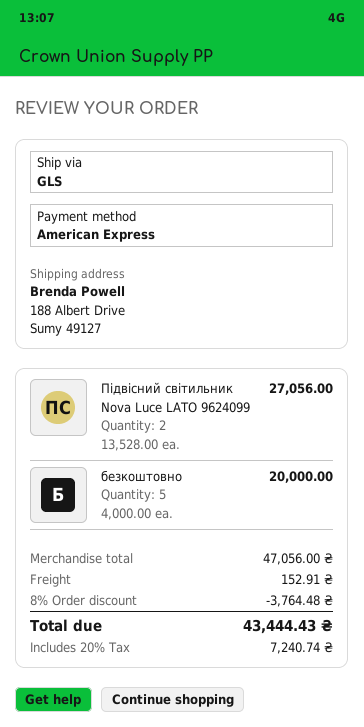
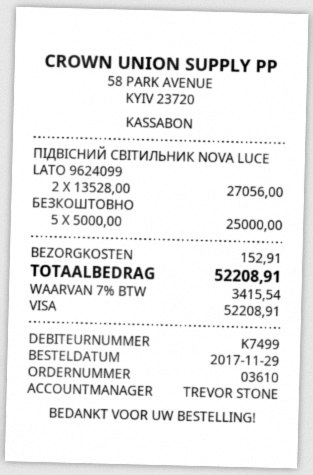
payment method: American Express -> Visa
безкоштовно: 5 x 4000.00 = 20000.00 -> 5 x 5000.00 = 25000.00
discount: 8% = 3764.48 -> none
tax: 20% = 7240.74 -> 7% = 3415.54
total: 43444.43 -> 52208.91

